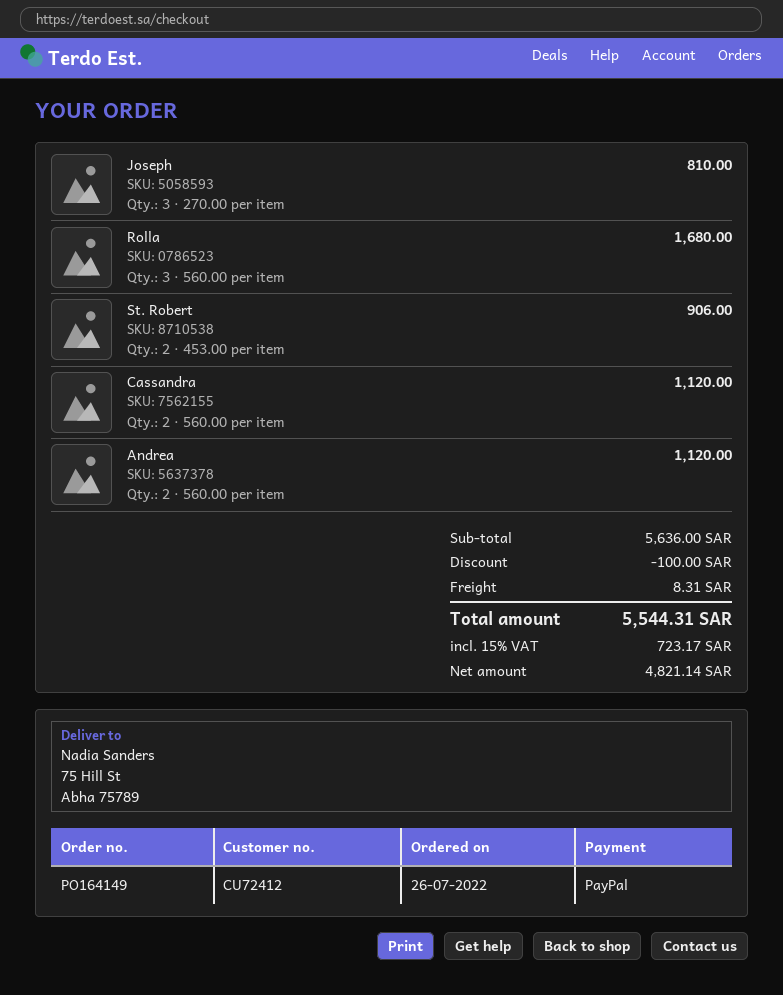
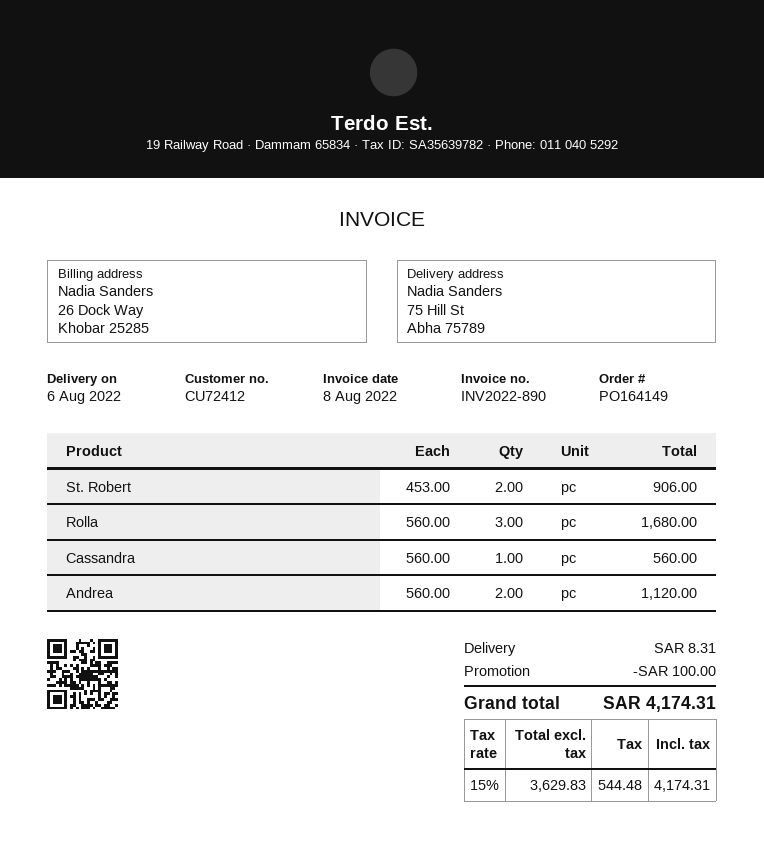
Joseph: 3 x 270.00 = 810.00 -> none
Cassandra: 2 x 560.00 = 1120.00 -> 1 x 560.00 = 560.00
net: 4821.14 -> 3629.83
tax: 15% = 723.17 -> 15% = 544.48
total: 5544.31 -> 4174.31

